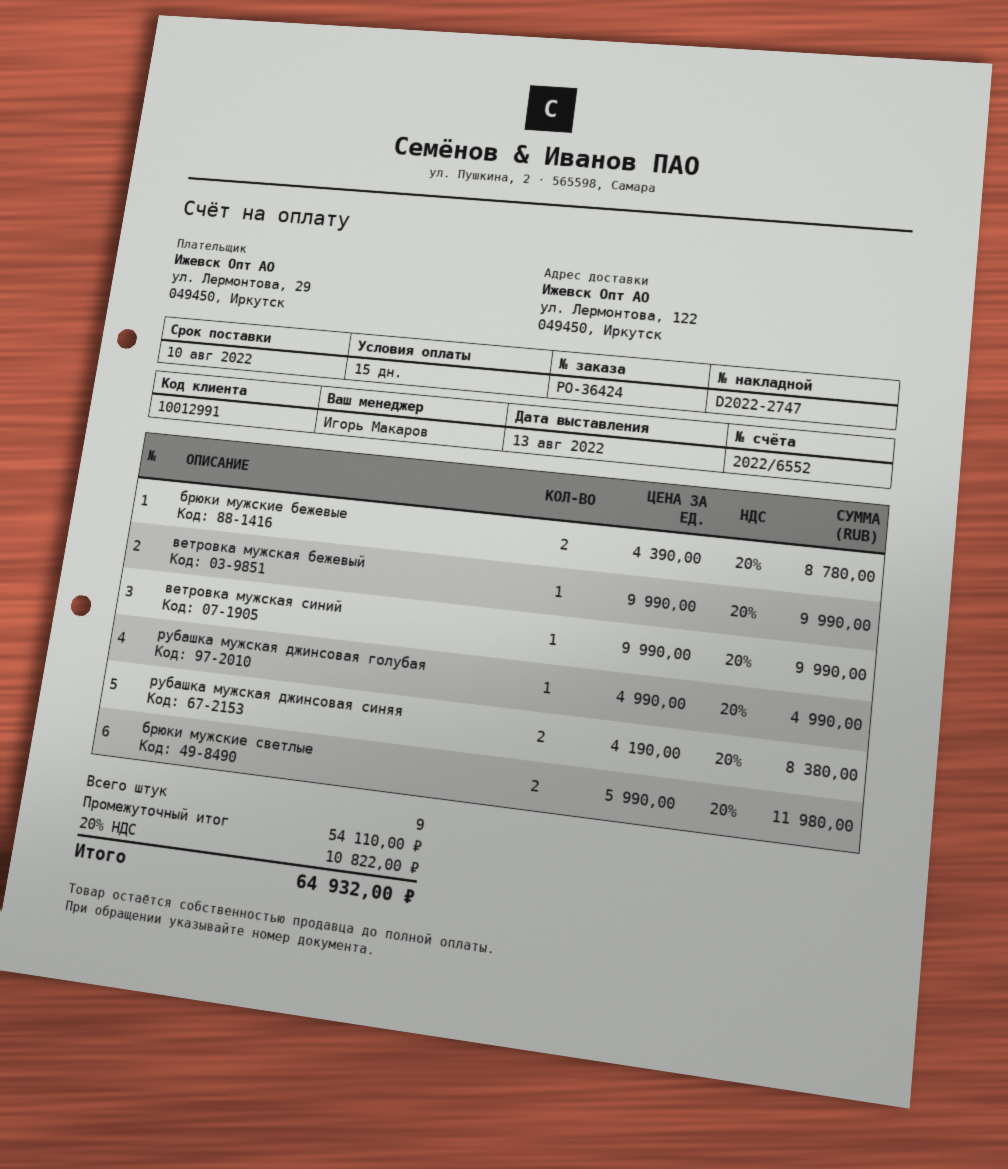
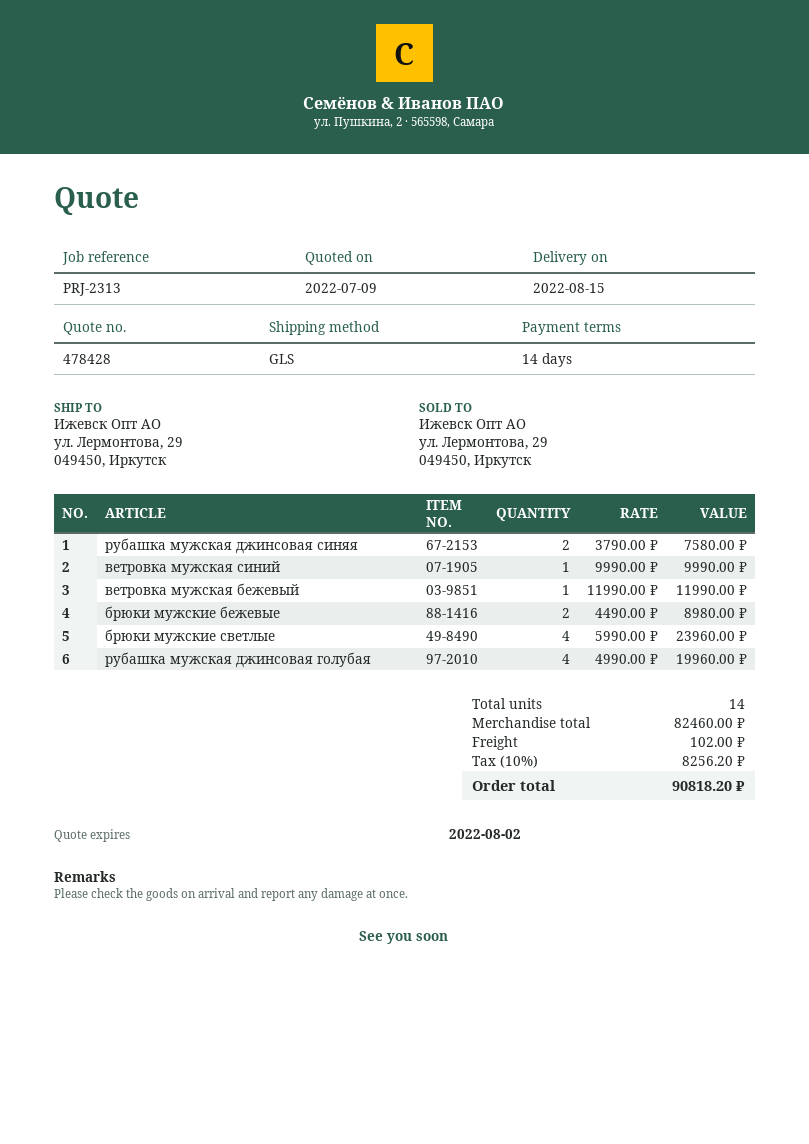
delivery date: 2022-08-10 -> 2022-08-15
payment terms: 15 days -> 14 days
ship to: ул. Лермонтова, 122, 049450, Иркутск -> ул. Лермонтова, 29, 049450, Иркутск
брюки мужские бежевые: 2 x 4390.00 = 8780.00 -> 2 x 4490.00 = 8980.00
ветровка мужская бежевый: 1 x 9990.00 = 9990.00 -> 1 x 11990.00 = 11990.00
рубашка мужская джинсовая голубая: 1 x 4990.00 = 4990.00 -> 4 x 4990.00 = 19960.00
рубашка мужская джинсовая синяя: 2 x 4190.00 = 8380.00 -> 2 x 3790.00 = 7580.00
брюки мужские светлые: 2 x 5990.00 = 11980.00 -> 4 x 5990.00 = 23960.00
total quantity: 9 -> 14
subtotal: 54110.00 -> 82460.00
shipping: none -> 102.00
tax: 20% = 10822.00 -> 10% = 8256.20
total: 64932.00 -> 90818.20

